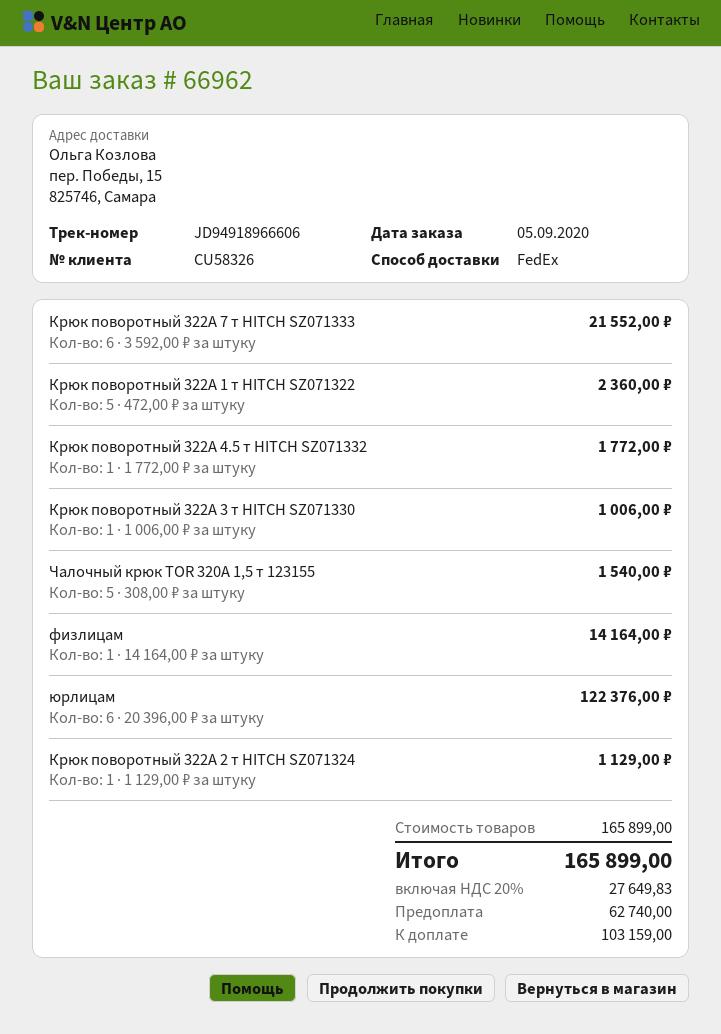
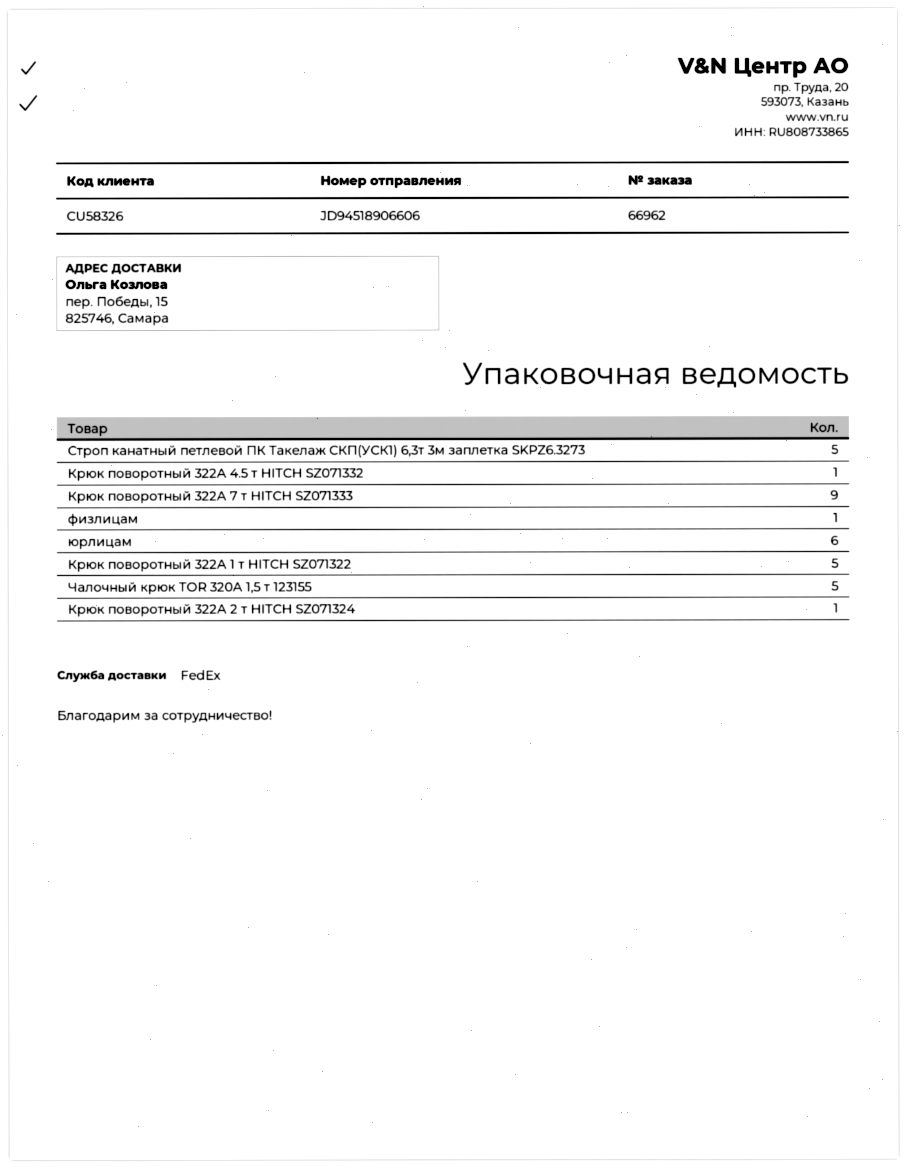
tracking number: JD94918966606 -> JD94518906606
Крюк поворотный 322А 7 т HITCH SZ071333: 6 -> 9
Крюк поворотный 322А 3 т HITCH SZ071330: 1 -> none
Строп канатный петлевой ПК Такелаж СКП(УСК1) 6,3т 3м заплетка SKPZ6.3273: none -> 5

